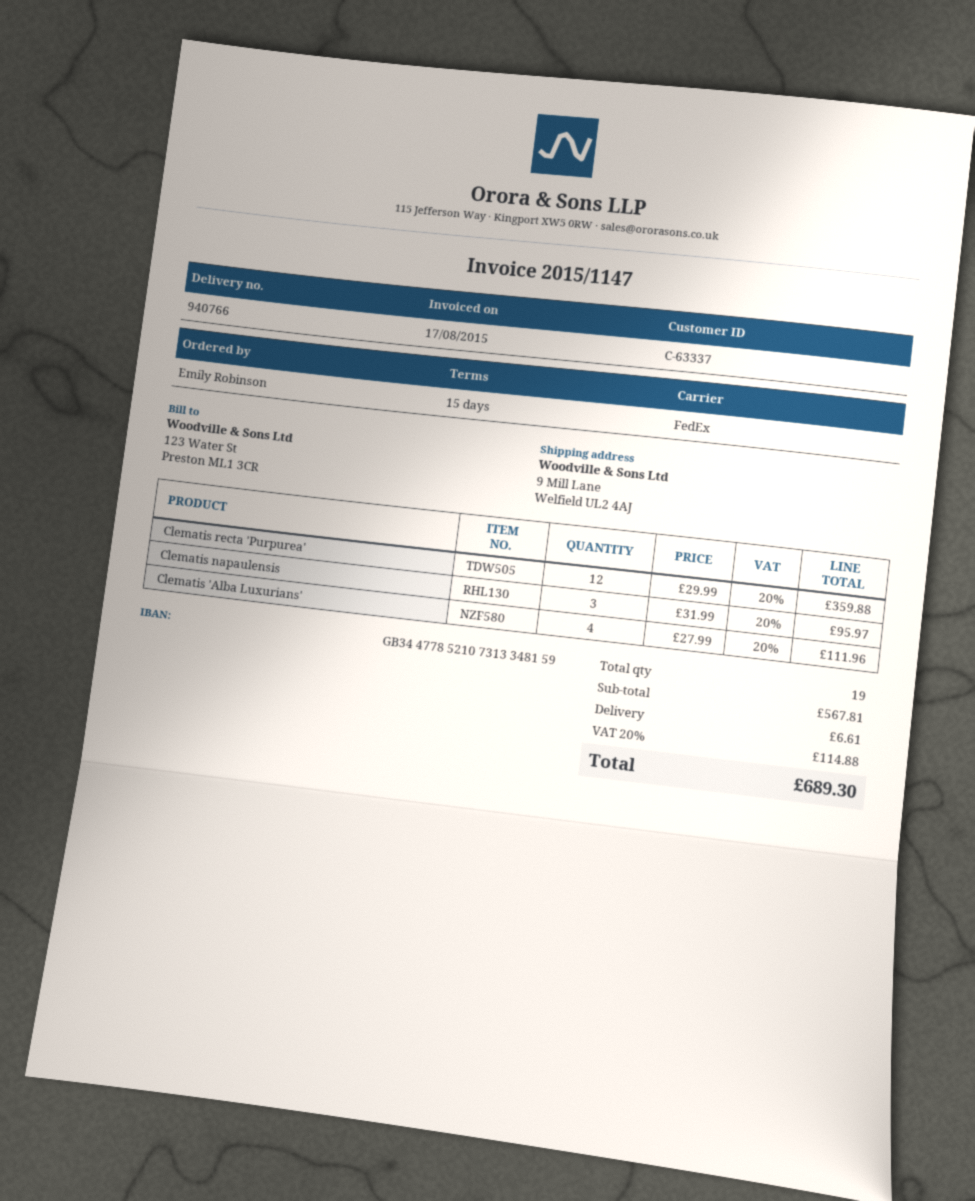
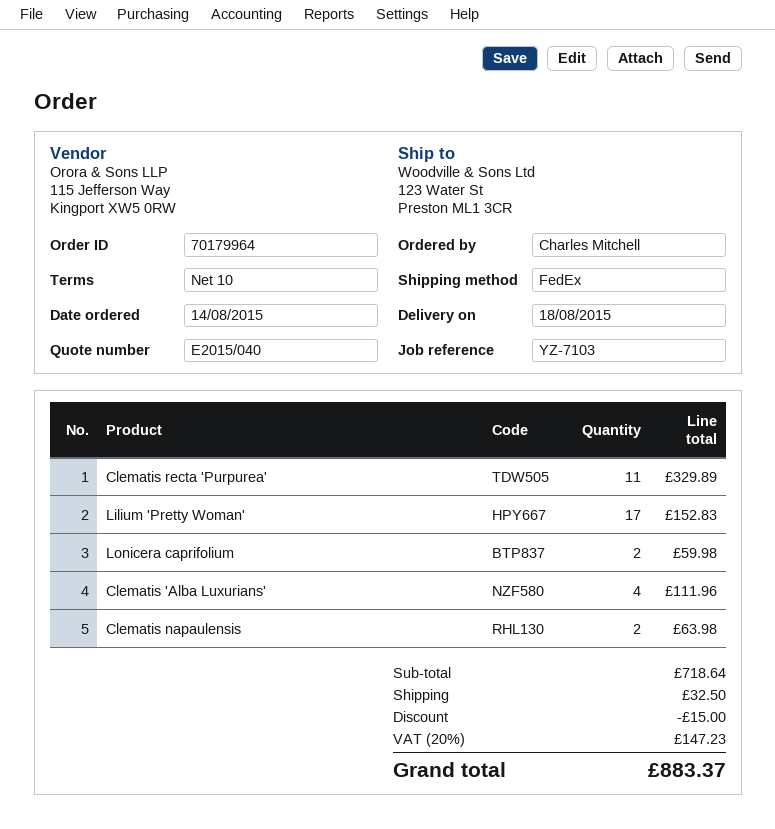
payment terms: 15 days -> 10 days
ordered by: Emily Robinson -> Charles Mitchell
ship to: 9 Mill Lane, Welfield UL2 4AJ -> 123 Water St, Preston ML1 3CR
Clematis recta 'Purpurea': 12 for 359.88 -> 11 for 329.89
Clematis napaulensis: 3 for 95.97 -> 2 for 63.98
Lilium 'Pretty Woman': none -> 17 for 152.83
Lonicera caprifolium: none -> 2 for 59.98
subtotal: 567.81 -> 718.64
discount: none -> 15.00
shipping: 6.61 -> 32.50
tax: 20% = 114.88 -> 20% = 147.23
total: 689.30 -> 883.37

